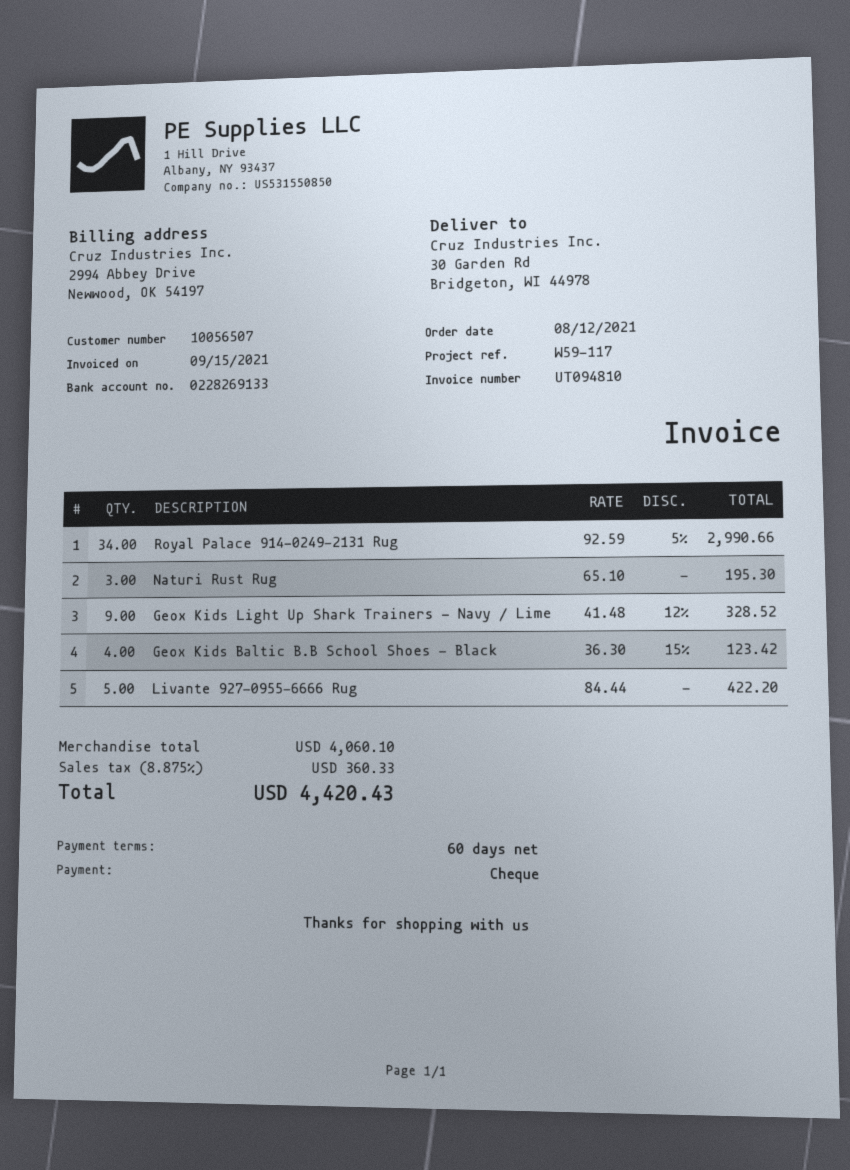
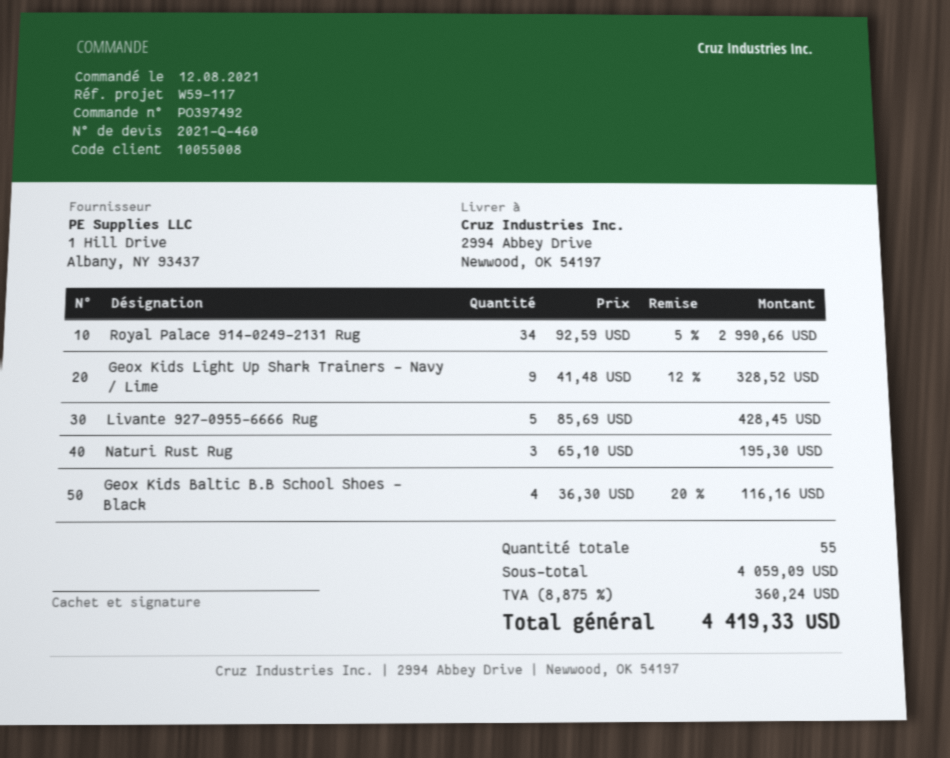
customer number: 10056507 -> 10055008
ship to: 30 Garden Rd, Bridgeton, WI 44978 -> 2994 Abbey Drive, Newwood, OK 54197
Geox Kids Baltic B.B School Shoes - Black: 4 x 36.30 - 15% = 123.42 -> 4 x 36.30 - 20% = 116.16
Livante 927-0955-6666 Rug: 5 x 84.44 = 422.20 -> 5 x 85.69 = 428.45
subtotal: 4060.10 -> 4059.09
tax: 8.875% = 360.33 -> 8.875% = 360.24
total: 4420.43 -> 4419.33

